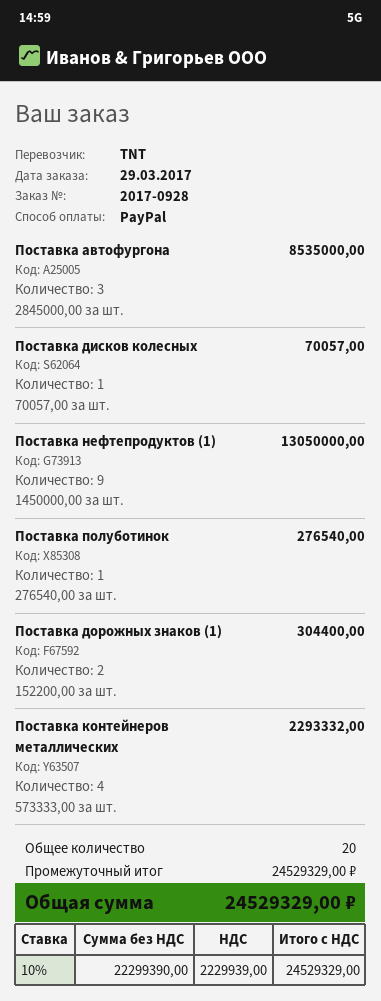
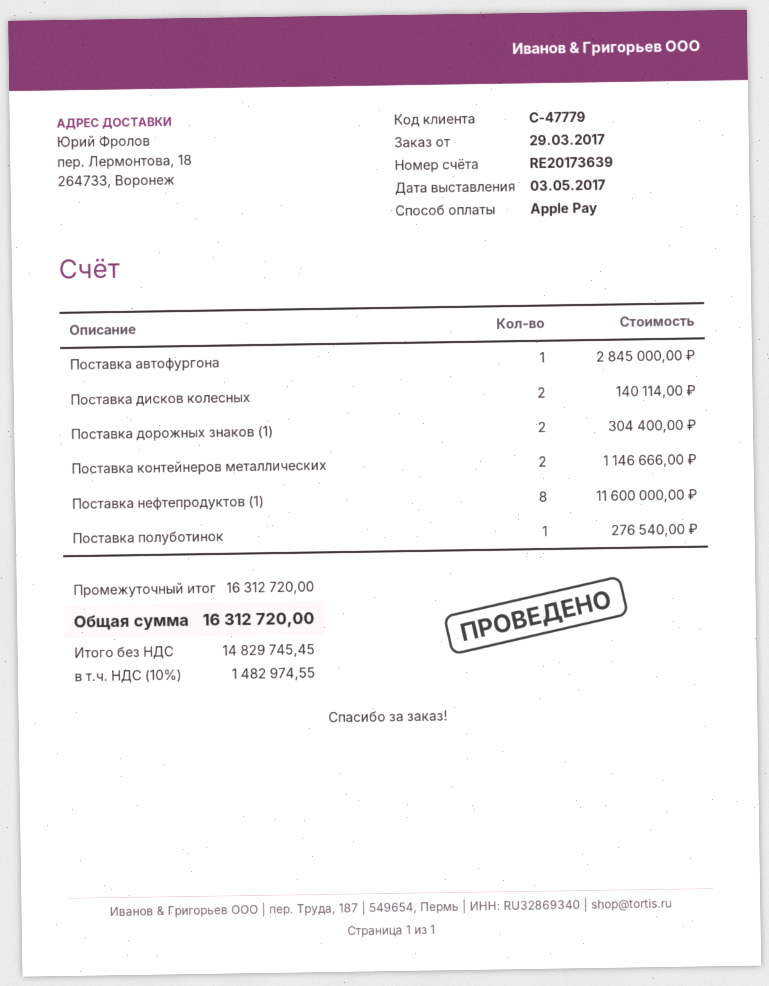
payment method: PayPal -> Apple Pay
Поставка автофургона: 3 for 8535000.00 -> 1 for 2845000.00
Поставка дисков колесных: 1 for 70057.00 -> 2 for 140114.00
Поставка нефтепродуктов (1): 9 for 13050000.00 -> 8 for 11600000.00
Поставка контейнеров металлических: 4 for 2293332.00 -> 2 for 1146666.00
subtotal: 24529329.00 -> 16312720.00
net: 22299390.00 -> 14829745.45
tax: 10% = 2229939.00 -> 10% = 1482974.55
total: 24529329.00 -> 16312720.00

